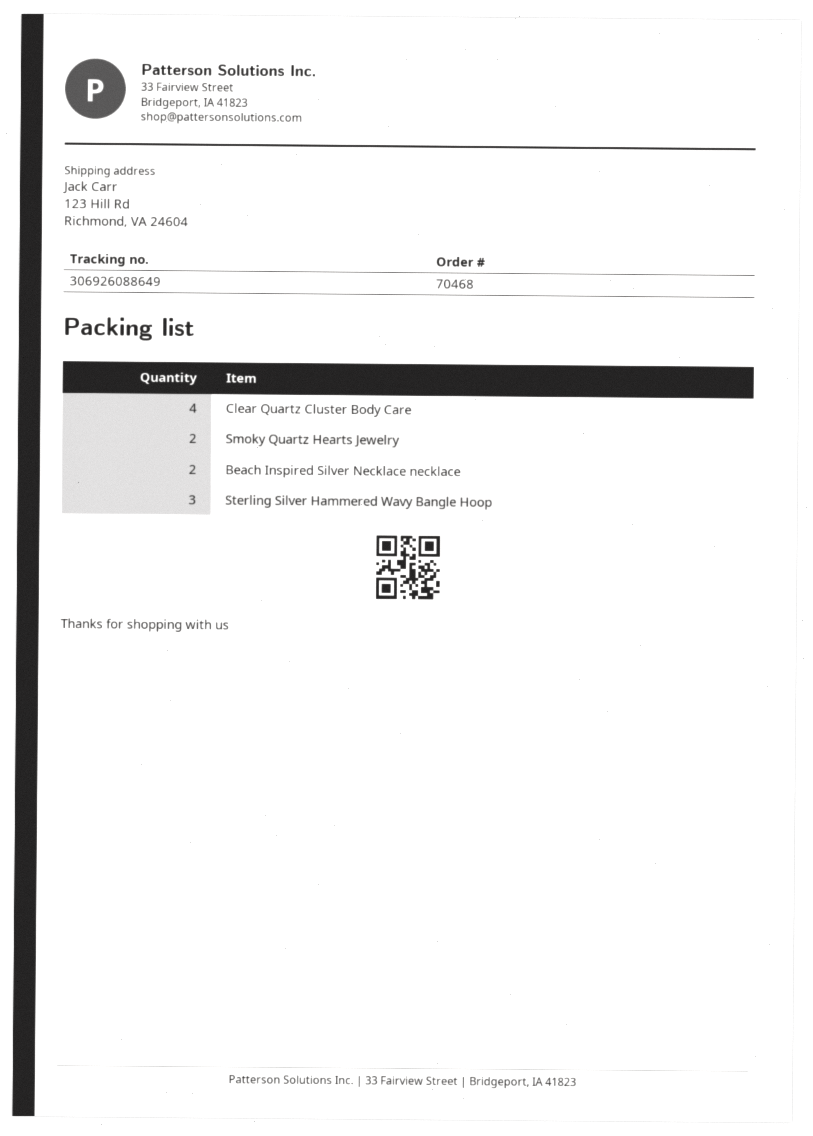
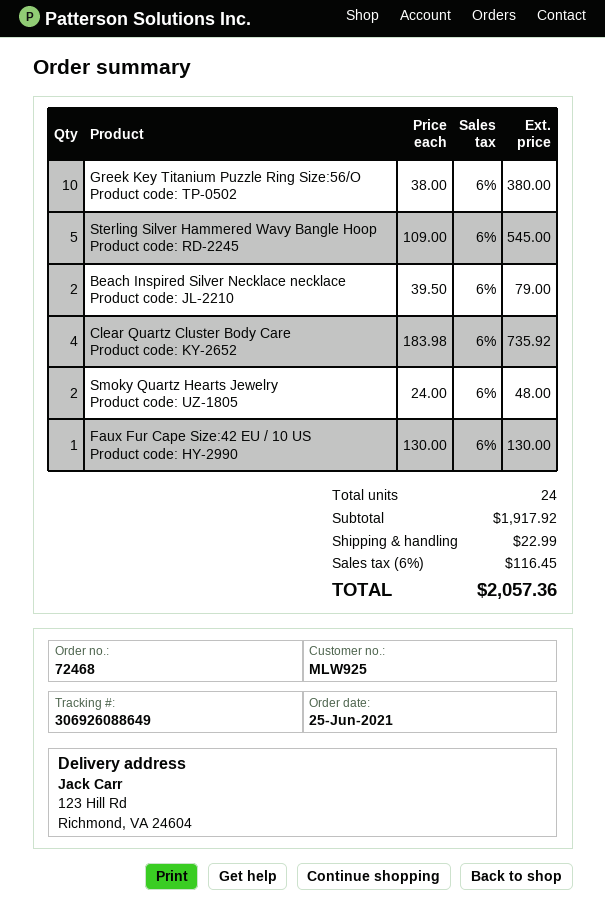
order number: 70468 -> 72468
Sterling Silver Hammered Wavy Bangle Hoop: 3 -> 5
Greek Key Titanium Puzzle Ring Size:56/O: none -> 10
Faux Fur Cape Size:42 EU / 10 US: none -> 1

